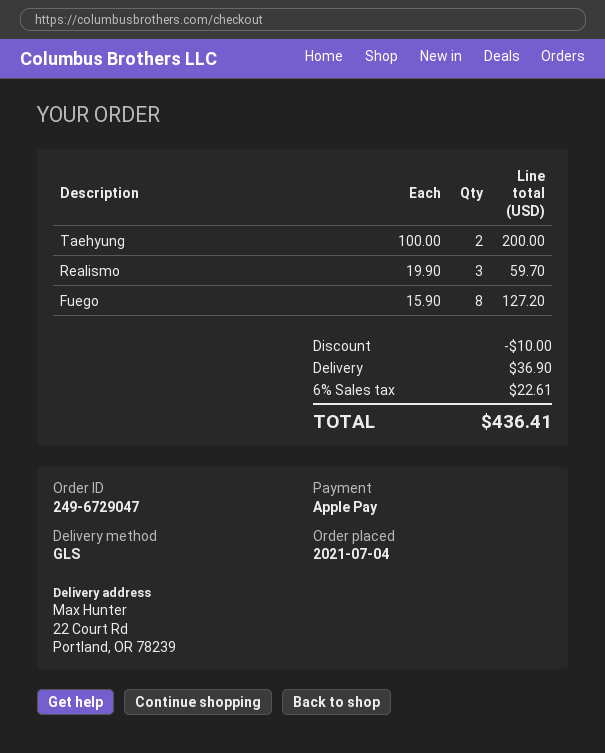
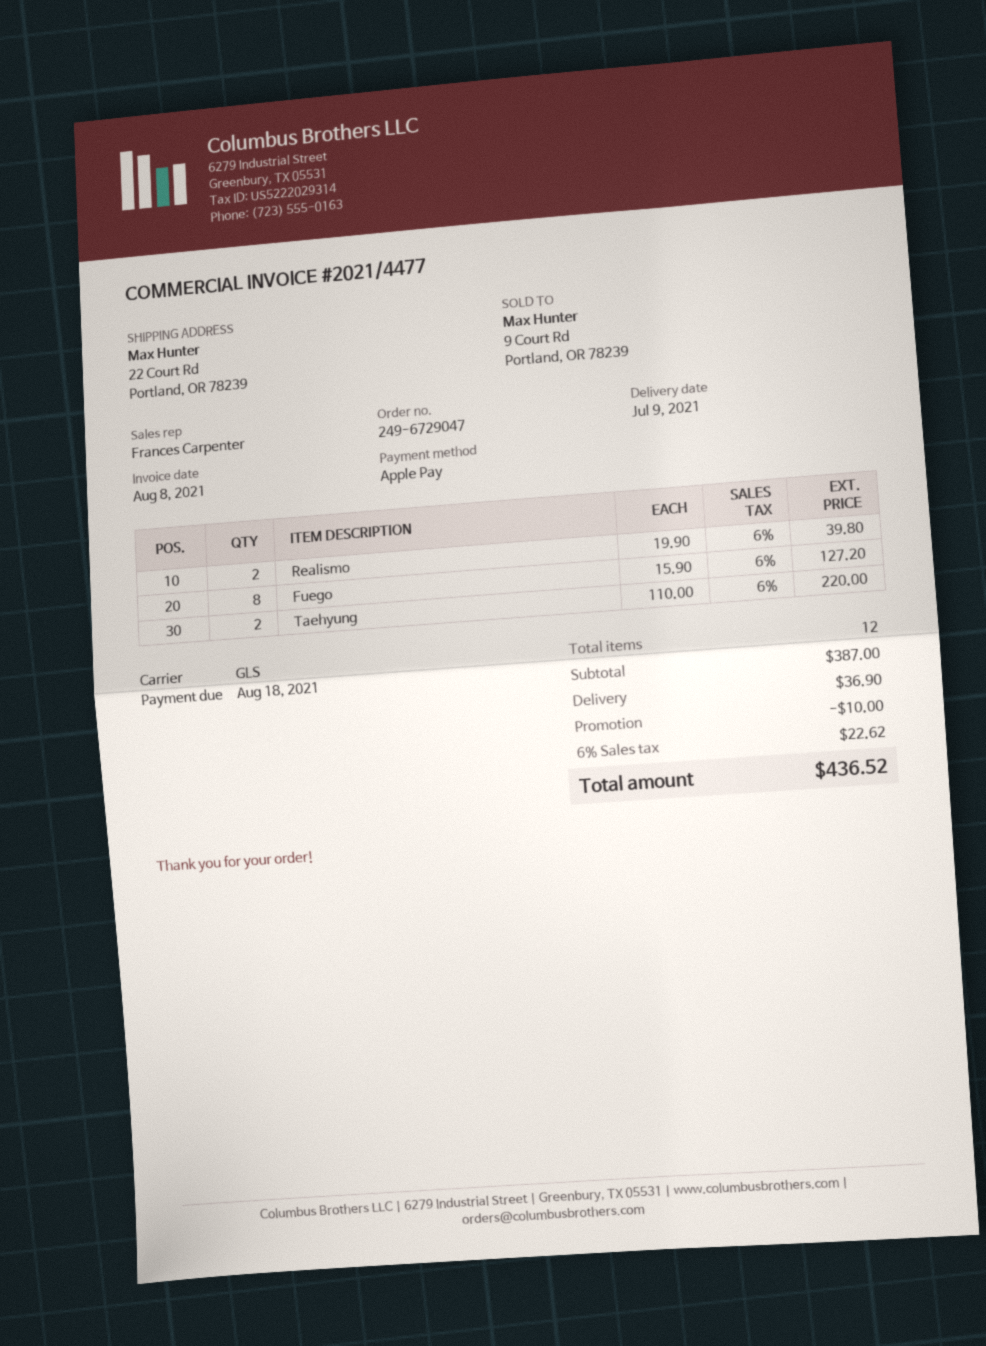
Taehyung: 2 x 100.00 = 200.00 -> 2 x 110.00 = 220.00
Realismo: 3 x 19.90 = 59.70 -> 2 x 19.90 = 39.80
tax: 6% = 22.61 -> 6% = 22.62
total: 436.41 -> 436.52

